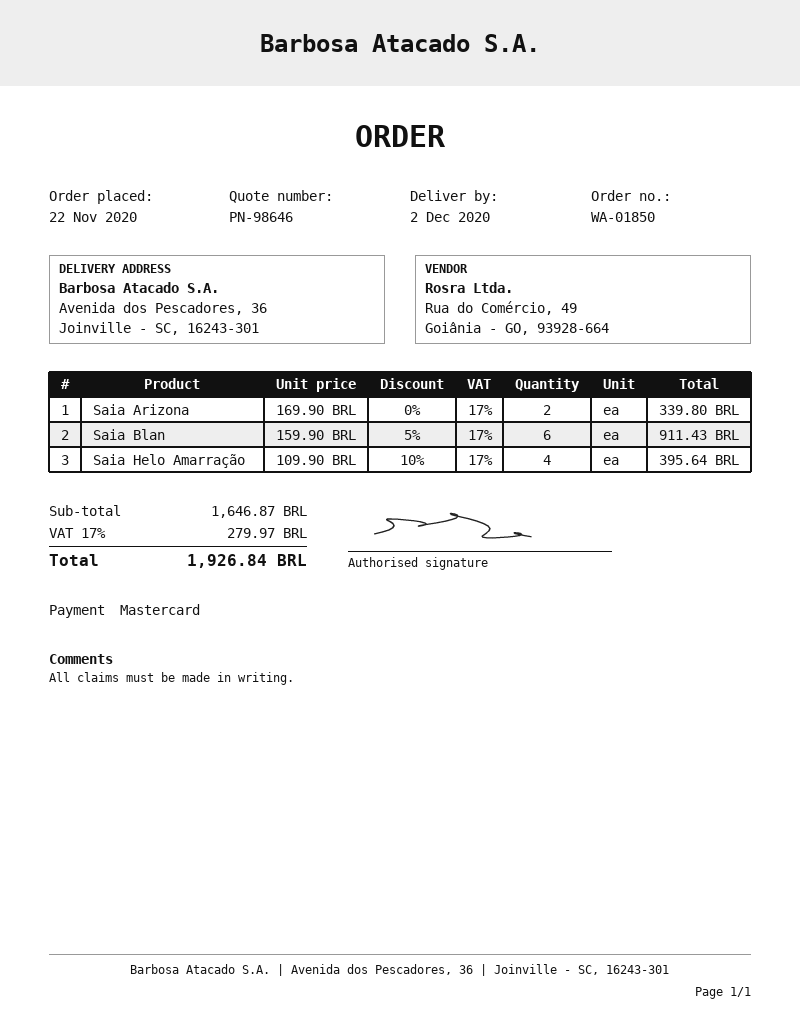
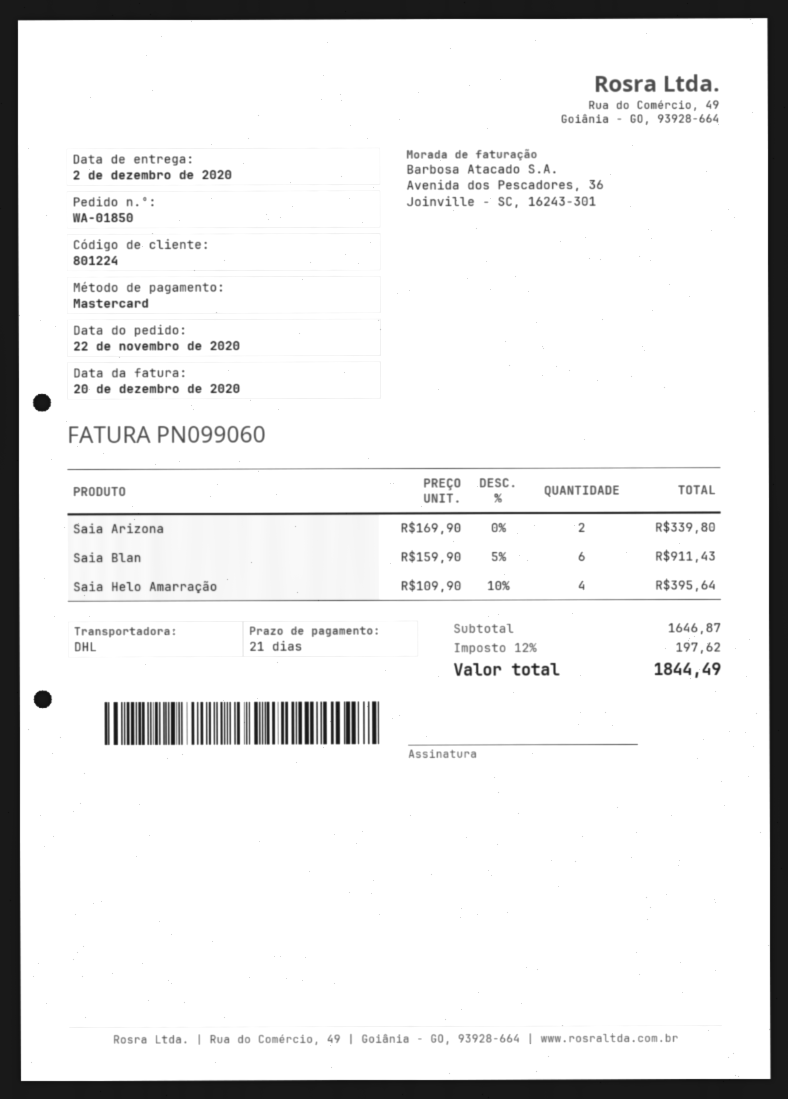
tax: 17% = 279.97 -> 12% = 197.62
total: 1926.84 -> 1844.49

